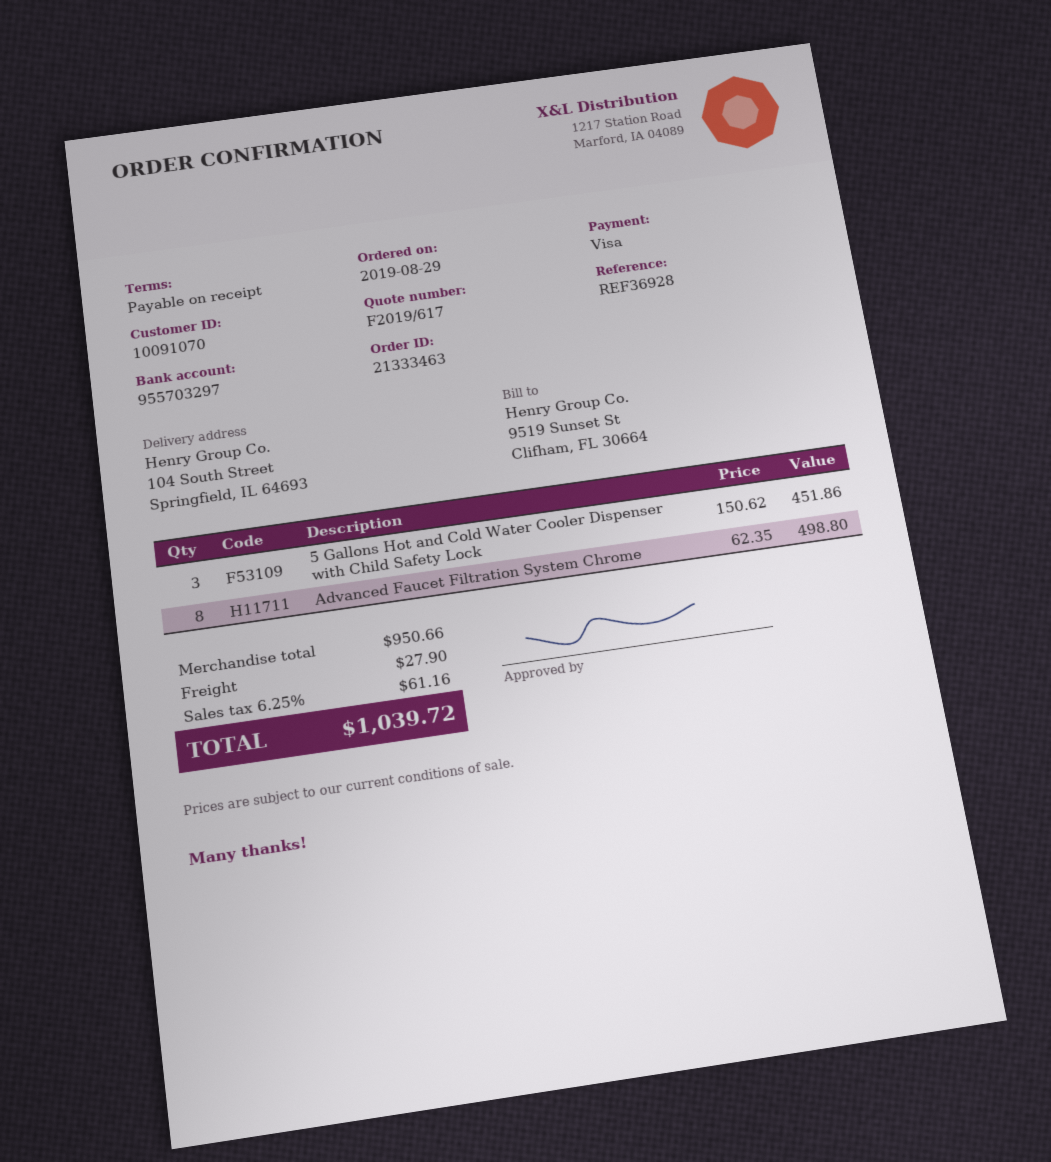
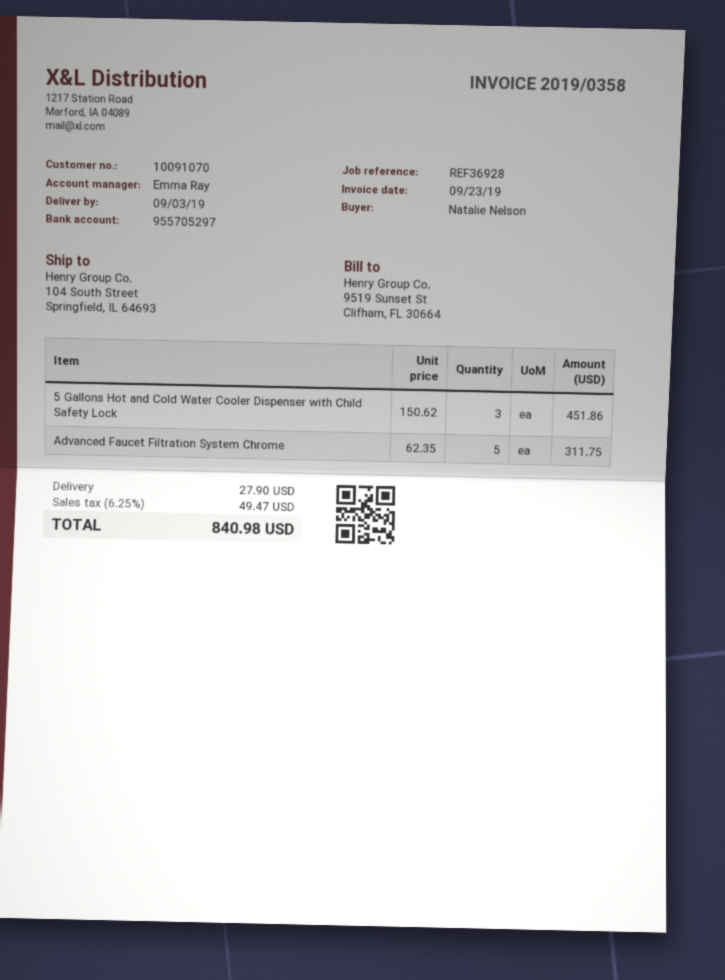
bank account: 955703297 -> 955705297
Advanced Faucet Filtration System Chrome: 8 x 62.35 = 498.80 -> 5 x 62.35 = 311.75
tax: 6.25% = 61.16 -> 6.25% = 49.47
total: 1039.72 -> 840.98

